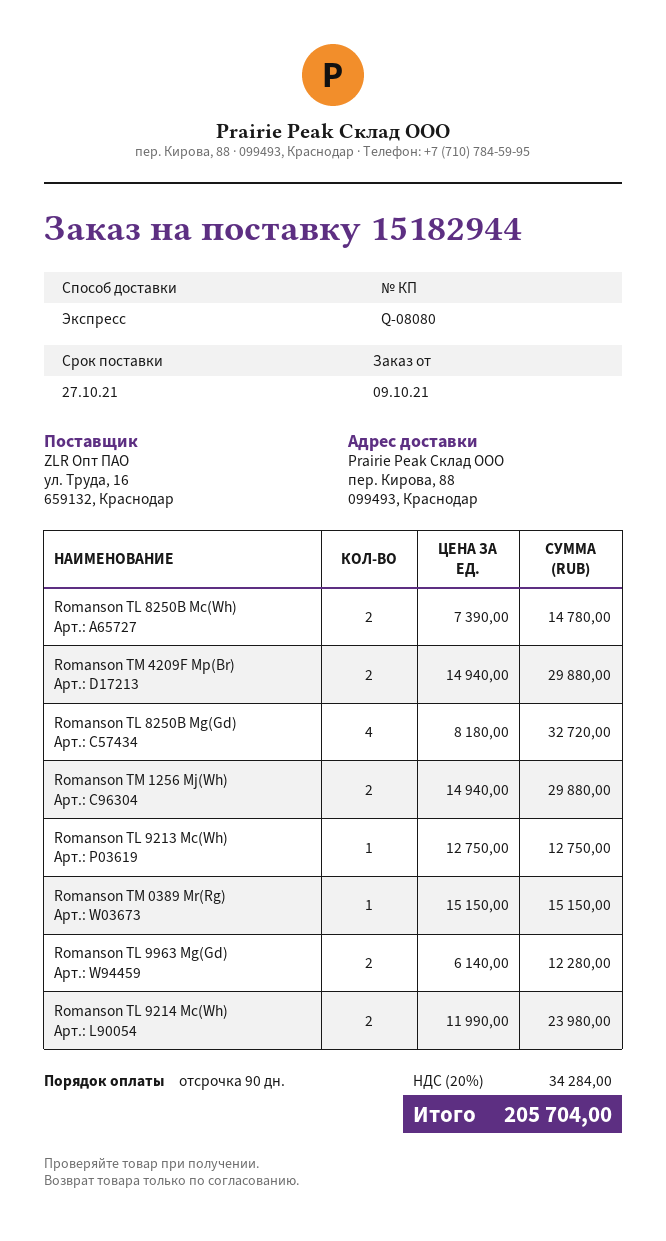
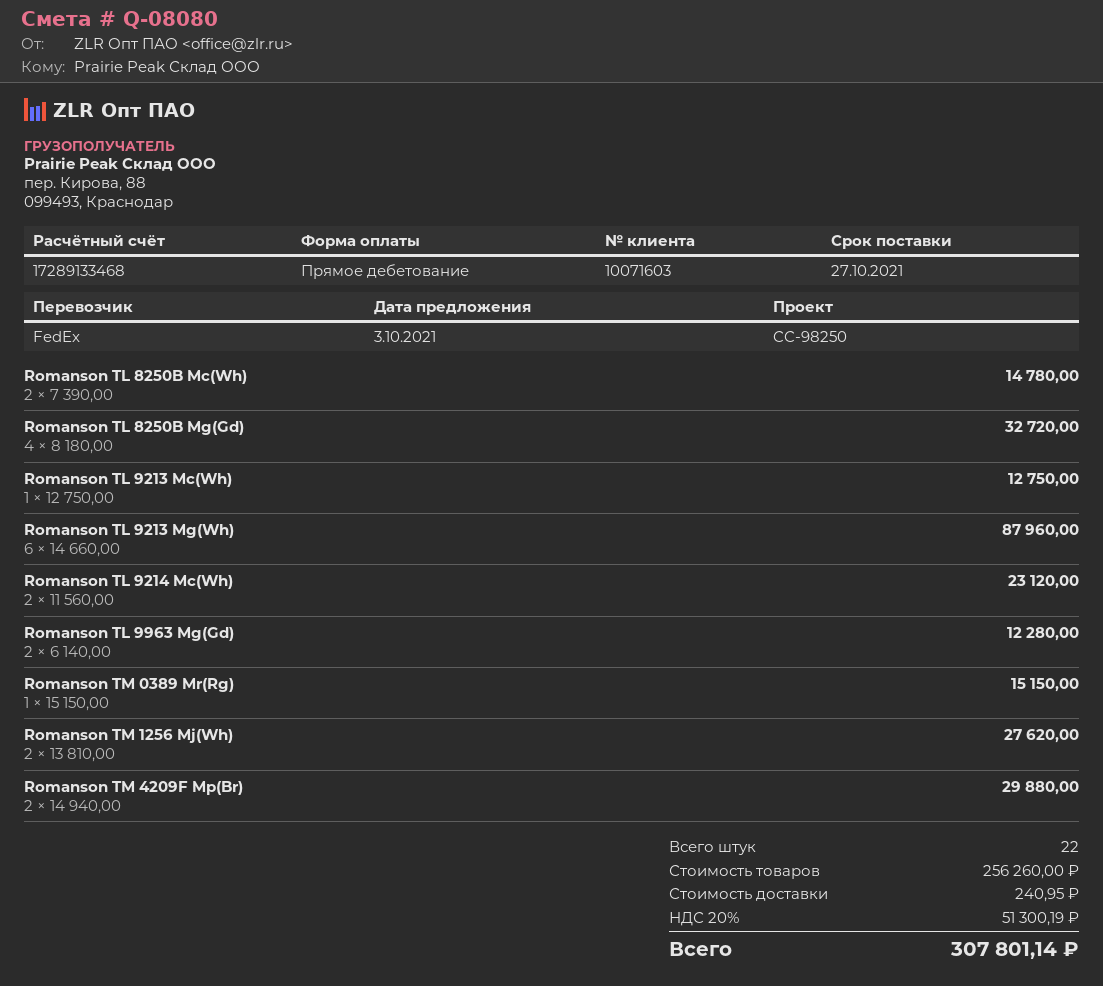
shipping method: express -> FedEx
Romanson TM 1256 Mj(Wh): 2 x 14940.00 = 29880.00 -> 2 x 13810.00 = 27620.00
Romanson TL 9214 Mc(Wh): 2 x 11990.00 = 23980.00 -> 2 x 11560.00 = 23120.00
Romanson TL 9213 Mg(Wh): none -> 6 x 14660.00 = 87960.00
shipping: none -> 240.95
tax: 20% = 34284.00 -> 20% = 51300.19
total: 205704.00 -> 307801.14

